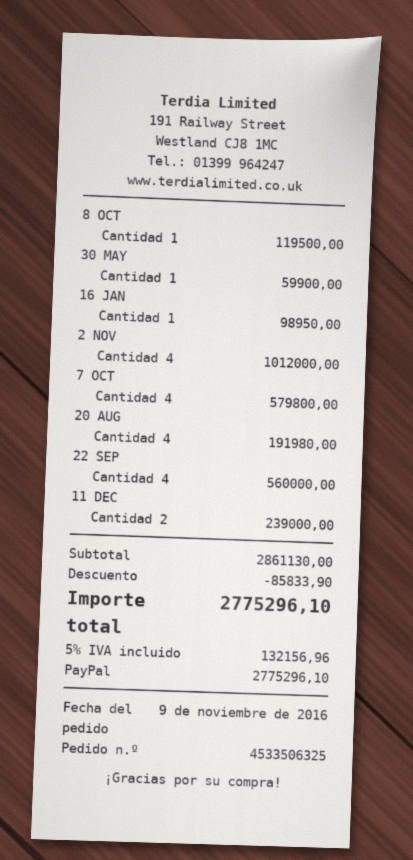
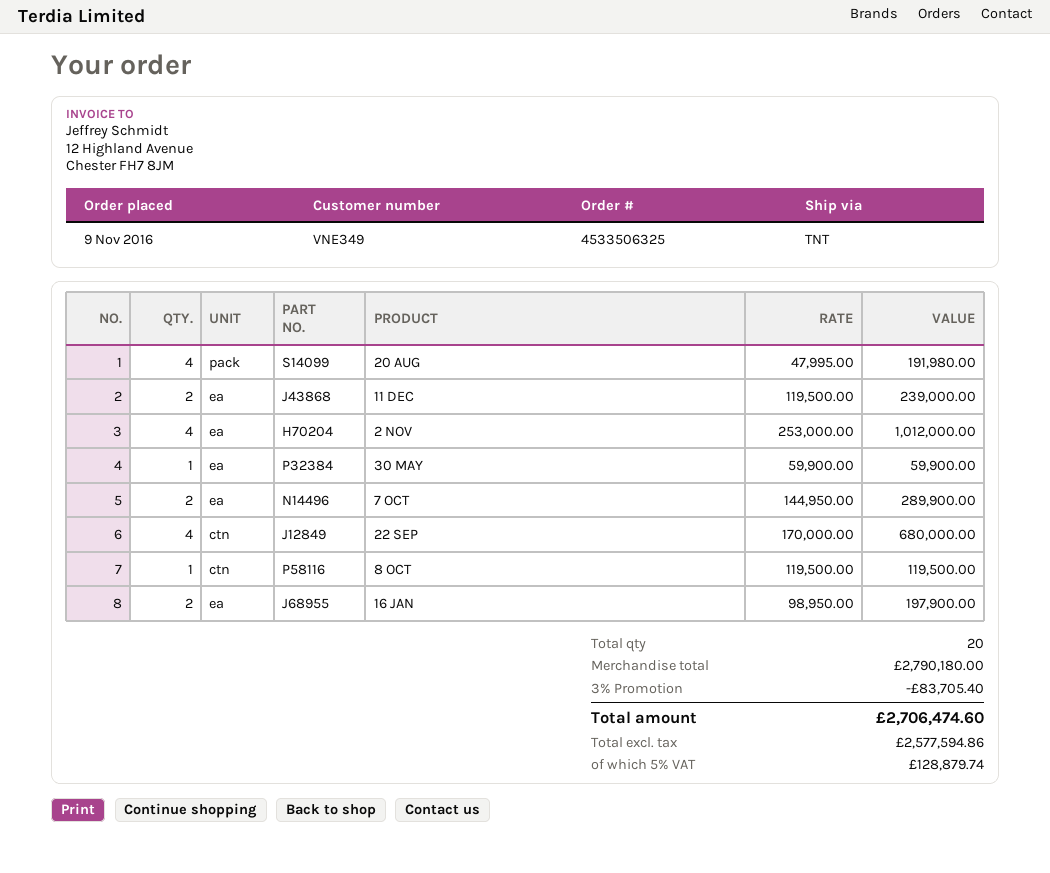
16 JAN: 1 for 98950.00 -> 2 for 197900.00
7 OCT: 4 for 579800.00 -> 2 for 289900.00
22 SEP: 4 for 560000.00 -> 4 for 680000.00
subtotal: 2861130.00 -> 2790180.00
discount: 85833.90 -> 83705.40
tax: 5% = 132156.96 -> 5% = 128879.74
total: 2775296.10 -> 2706474.60

